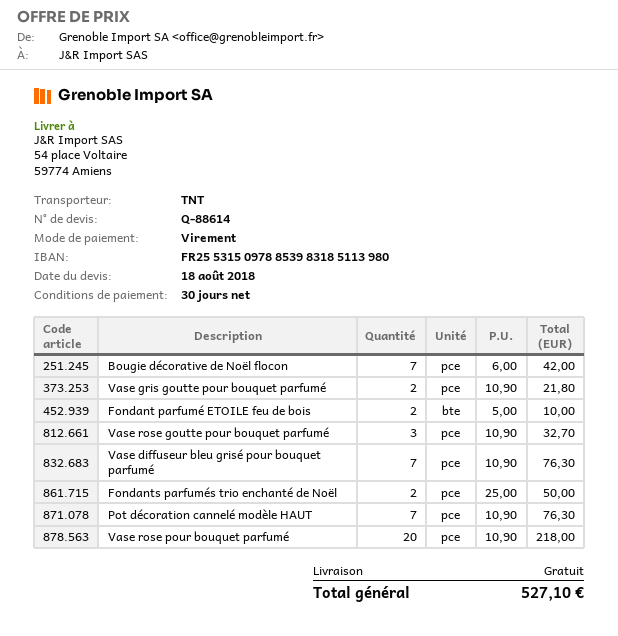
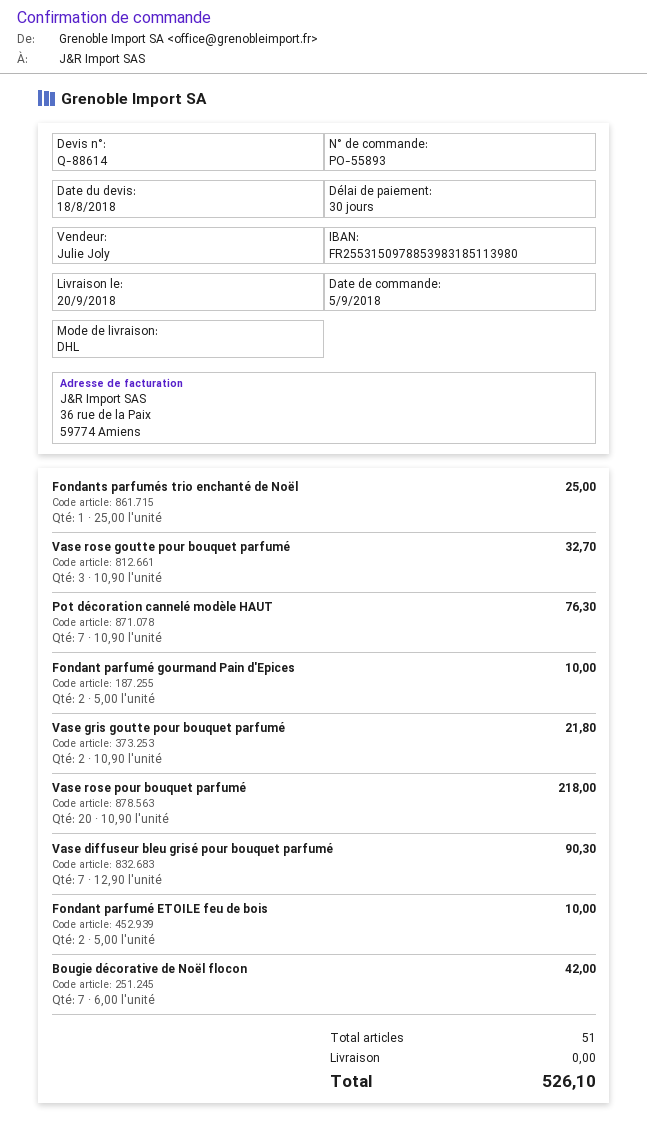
shipping method: TNT -> DHL
Vase diffuseur bleu grisé pour bouquet parfumé: 7 x 10.90 = 76.30 -> 7 x 12.90 = 90.30
Fondants parfumés trio enchanté de Noël: 2 x 25.00 = 50.00 -> 1 x 25.00 = 25.00
Fondant parfumé gourmand Pain d'Epices: none -> 2 x 5.00 = 10.00
total: 527.10 -> 526.10

